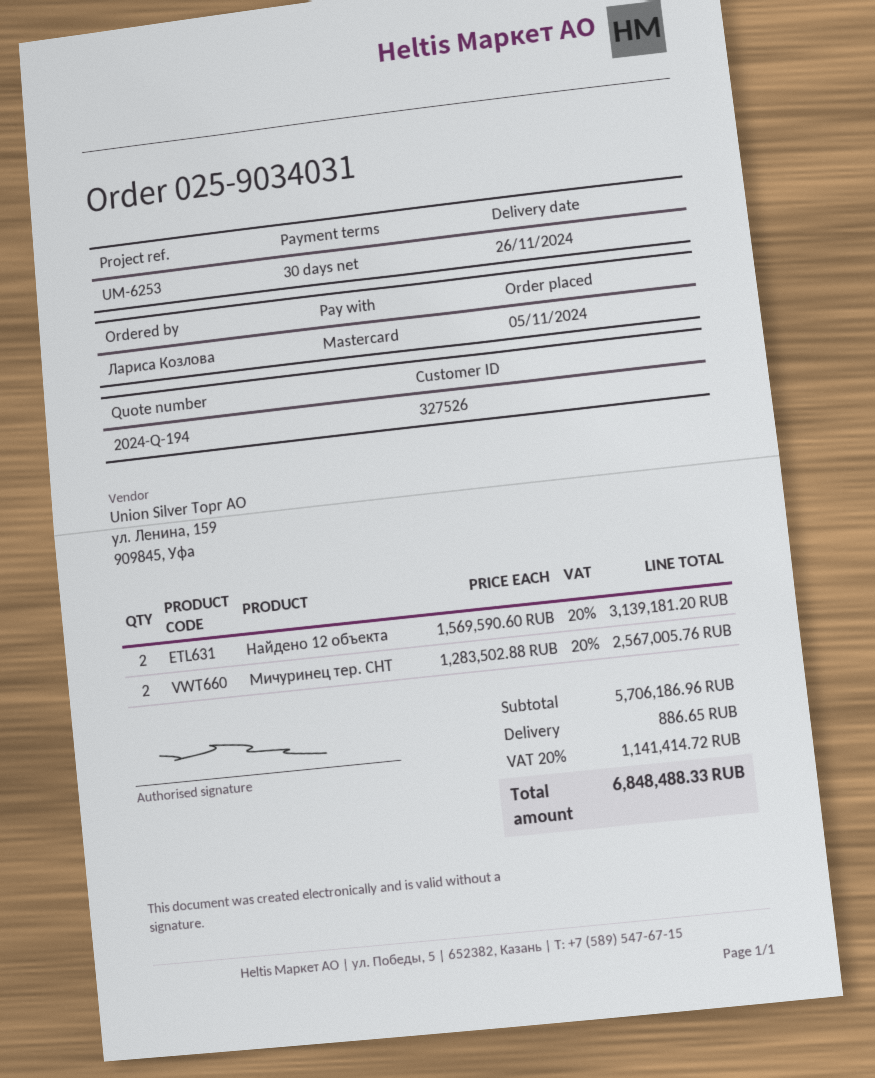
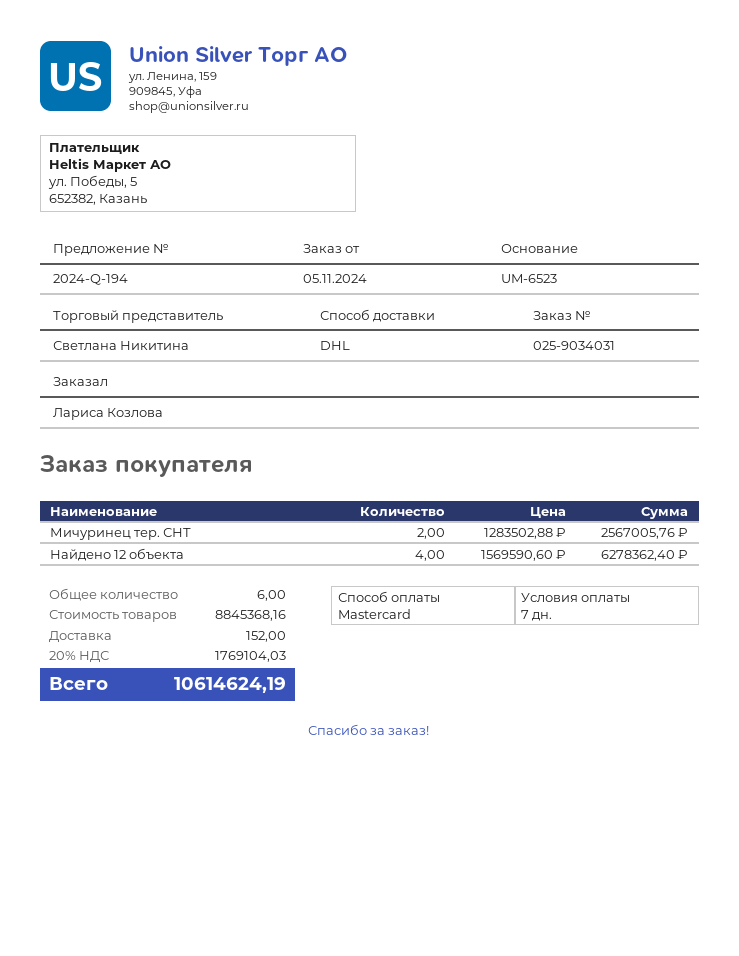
payment terms: 30 days -> 7 days
reference: UM-6253 -> UM-6523
Найдено 12 объекта: 2 x 1569590.60 = 3139181.20 -> 4 x 1569590.60 = 6278362.40
subtotal: 5706186.96 -> 8845368.16
shipping: 886.65 -> 152.00
tax: 20% = 1141414.72 -> 20% = 1769104.03
total: 6848488.33 -> 10614624.19

